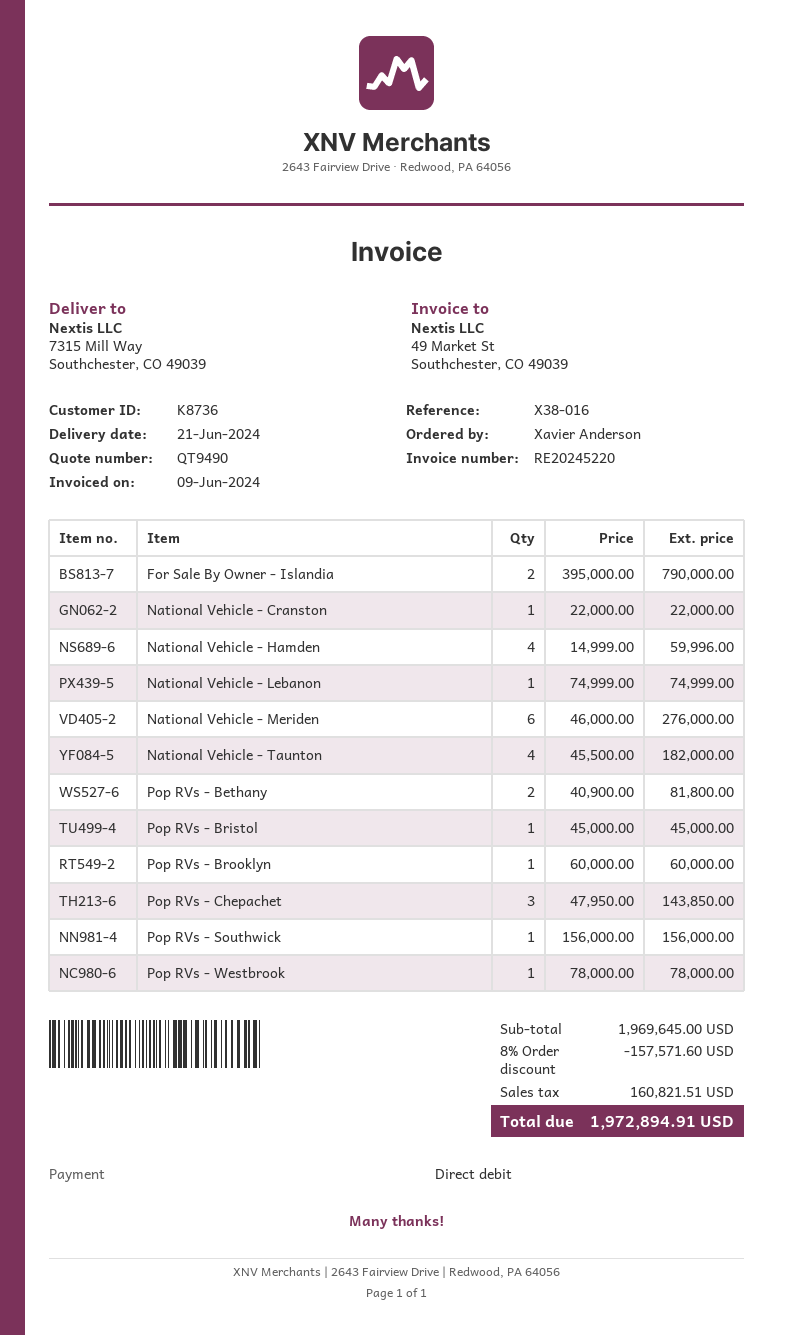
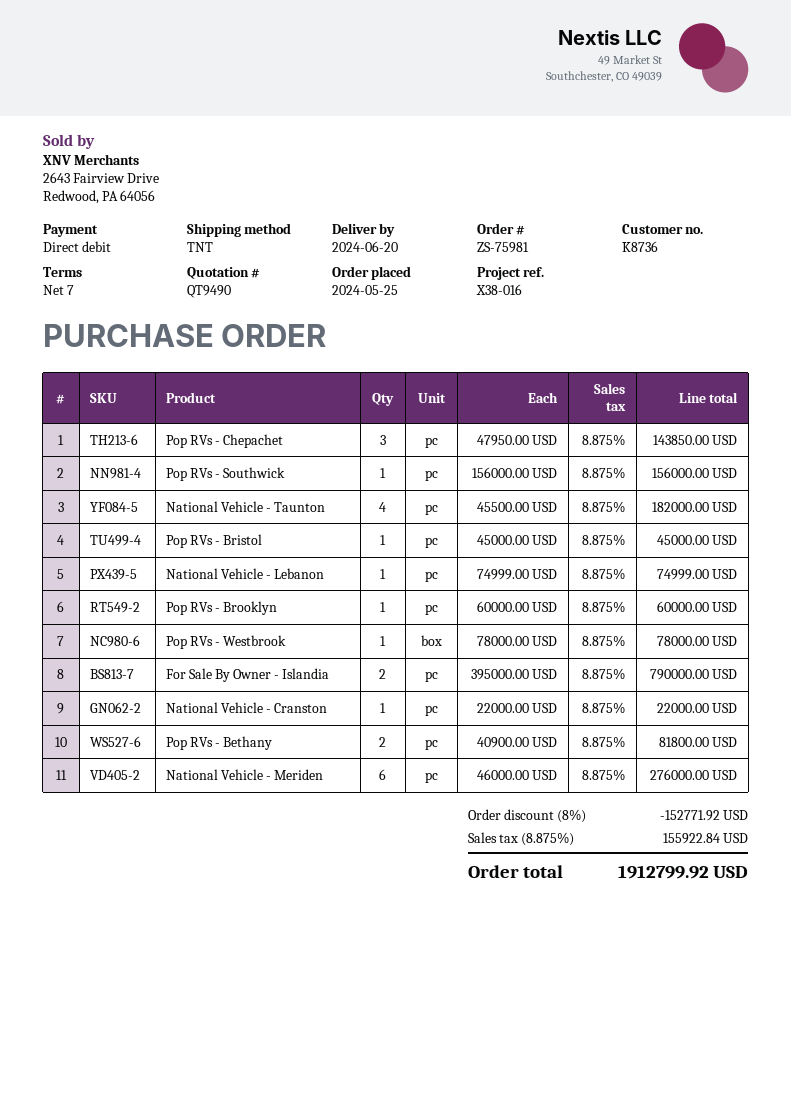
delivery date: 2024-06-21 -> 2024-06-20
National Vehicle - Hamden: 4 x 14999.00 = 59996.00 -> none
discount: 8% = 157571.60 -> 8% = 152771.92
tax: 160821.51 -> 155922.84
total: 1972894.91 -> 1912799.92

